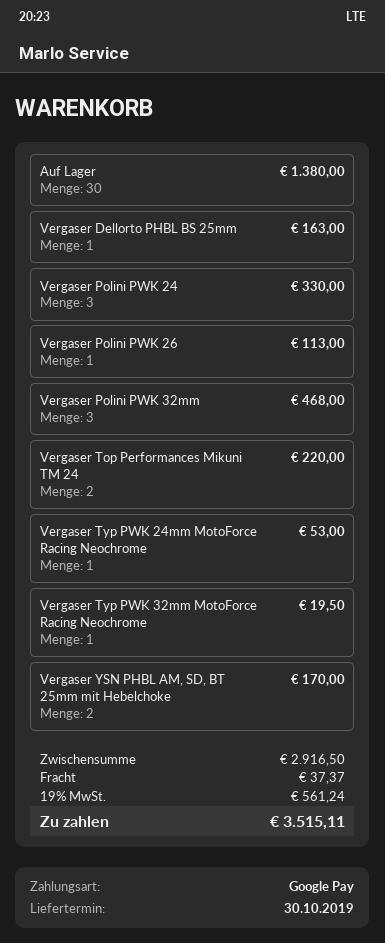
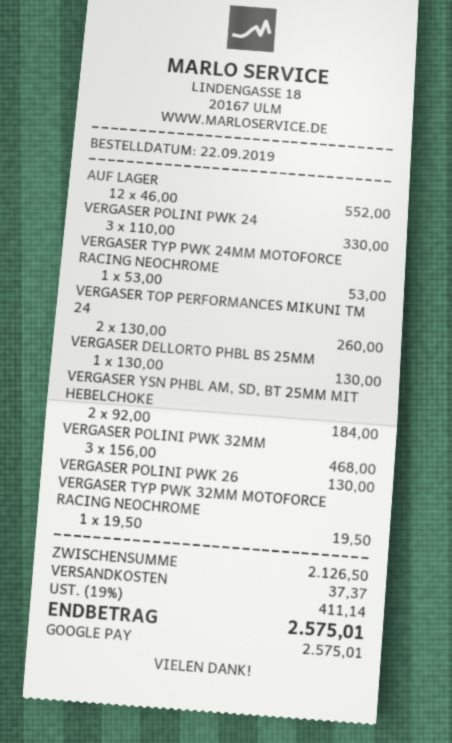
Auf Lager: 30 for 1380.00 -> 12 for 552.00
Vergaser Dellorto PHBL BS 25mm: 1 for 163.00 -> 1 for 130.00
Vergaser Polini PWK 26: 1 for 113.00 -> 1 for 130.00
Vergaser Top Performances Mikuni TM 24: 2 for 220.00 -> 2 for 260.00
Vergaser YSN PHBL AM, SD, BT 25mm mit Hebelchoke: 2 for 170.00 -> 2 for 184.00
subtotal: 2916.50 -> 2126.50
tax: 19% = 561.24 -> 19% = 411.14
total: 3515.11 -> 2575.01

